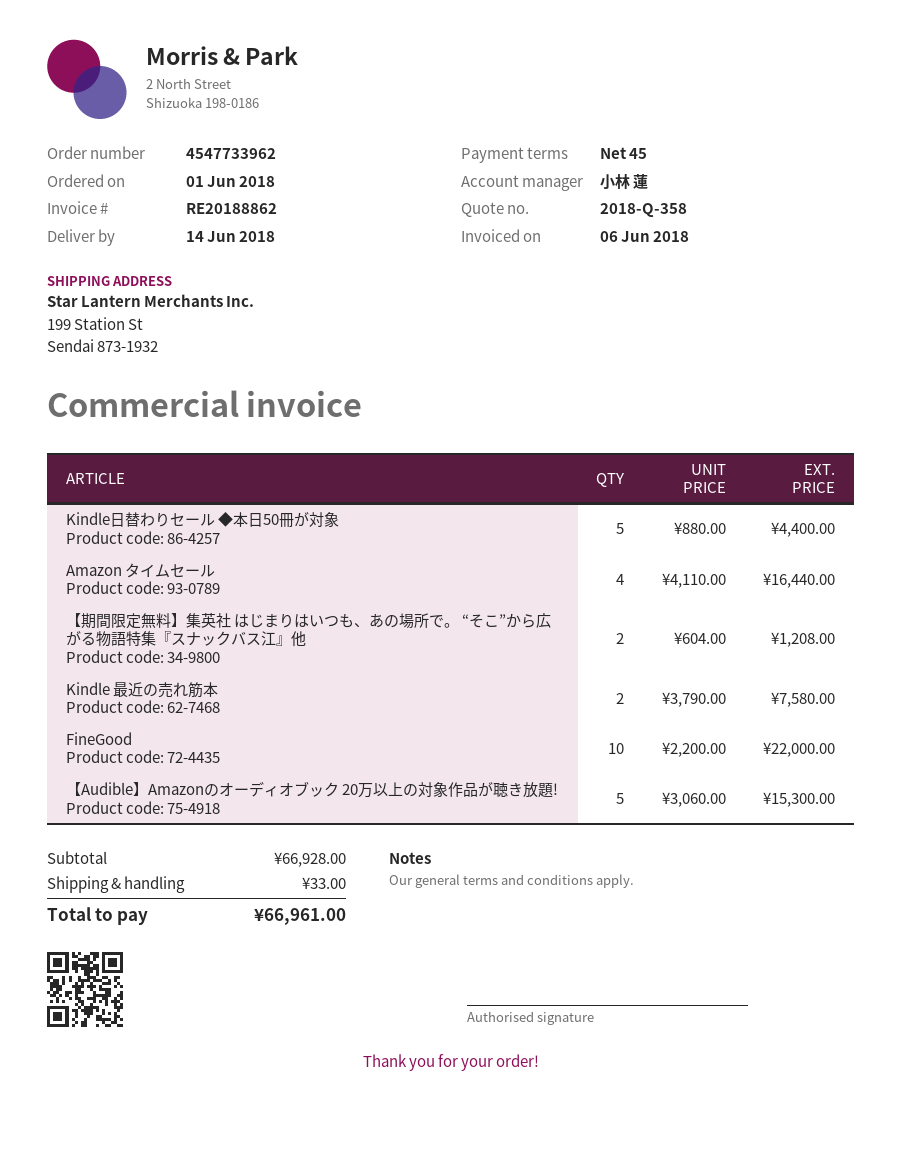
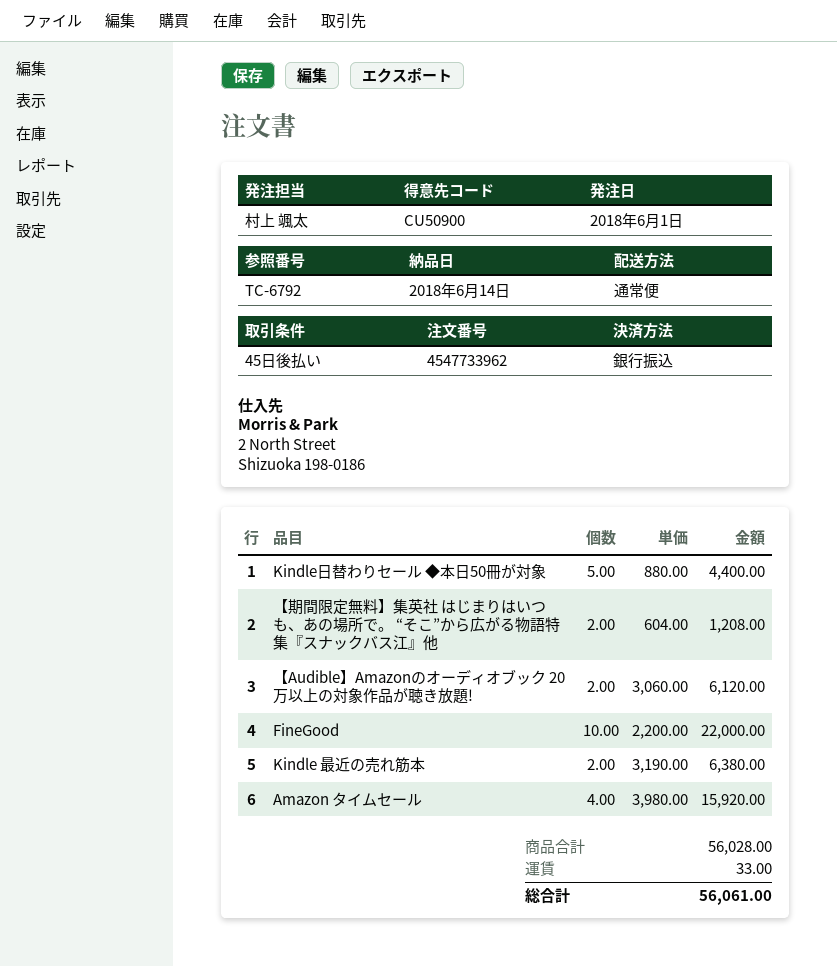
Amazon タイムセール: 4 x 4110.00 = 16440.00 -> 4 x 3980.00 = 15920.00
Kindle 最近の売れ筋本: 2 x 3790.00 = 7580.00 -> 2 x 3190.00 = 6380.00
【Audible】Amazonのオーディオブック 20万以上の対象作品が聴き放題!: 5 x 3060.00 = 15300.00 -> 2 x 3060.00 = 6120.00
subtotal: 66928.00 -> 56028.00
total: 66961.00 -> 56061.00

